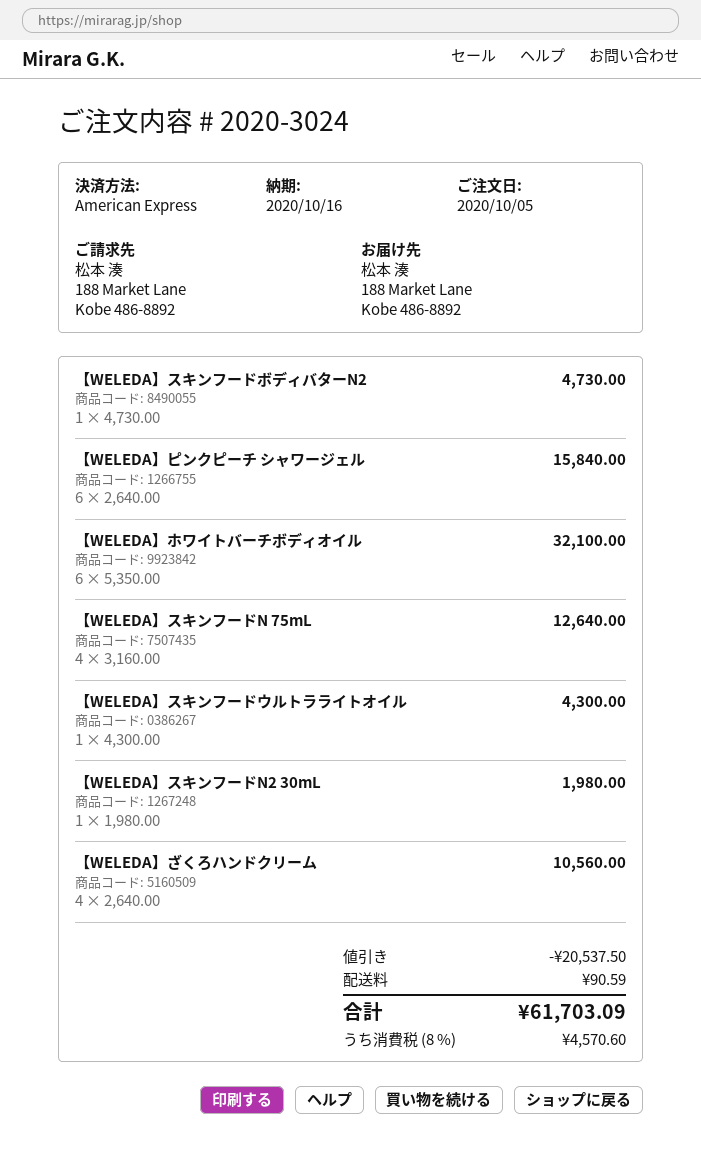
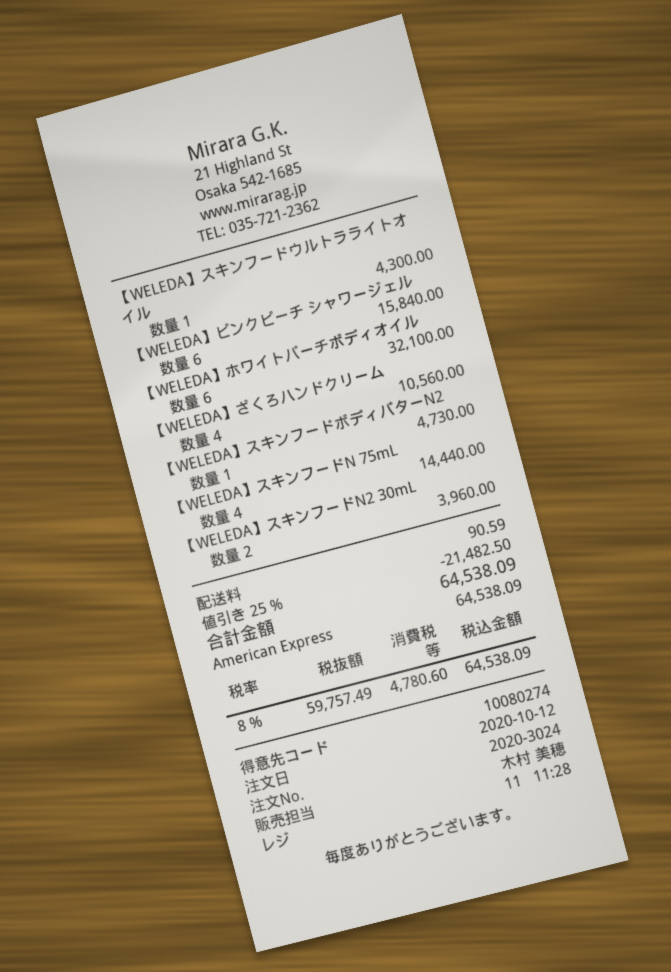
order date: 2020-10-05 -> 2020-10-12
【WELEDA】スキンフードN 75mL: 4 for 12640.00 -> 4 for 14440.00
【WELEDA】スキンフードN2 30mL: 1 for 1980.00 -> 2 for 3960.00
discount: 20537.50 -> 21482.50
tax: 8% = 4570.60 -> 8% = 4780.60
total: 61703.09 -> 64538.09

